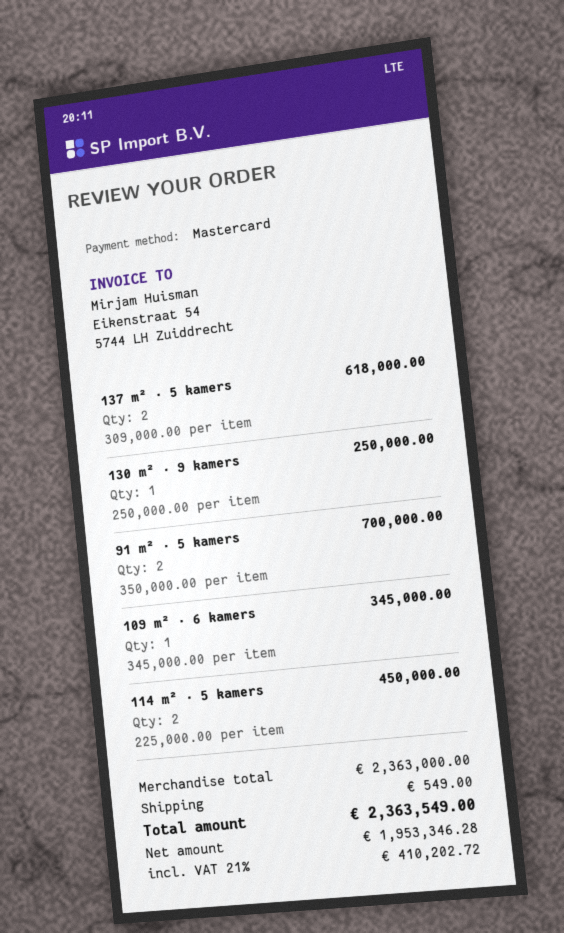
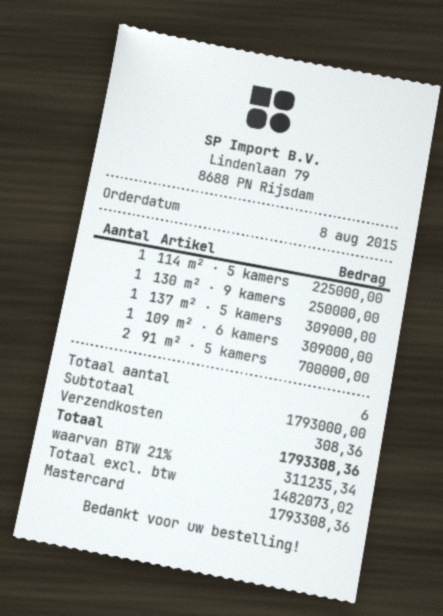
137 m² · 5 kamers: 2 for 618000.00 -> 1 for 309000.00
109 m² · 6 kamers: 1 for 345000.00 -> 1 for 309000.00
114 m² · 5 kamers: 2 for 450000.00 -> 1 for 225000.00
subtotal: 2363000.00 -> 1793000.00
shipping: 549.00 -> 308.36
net: 1953346.28 -> 1482073.02
tax: 21% = 410202.72 -> 21% = 311235.34
total: 2363549.00 -> 1793308.36

